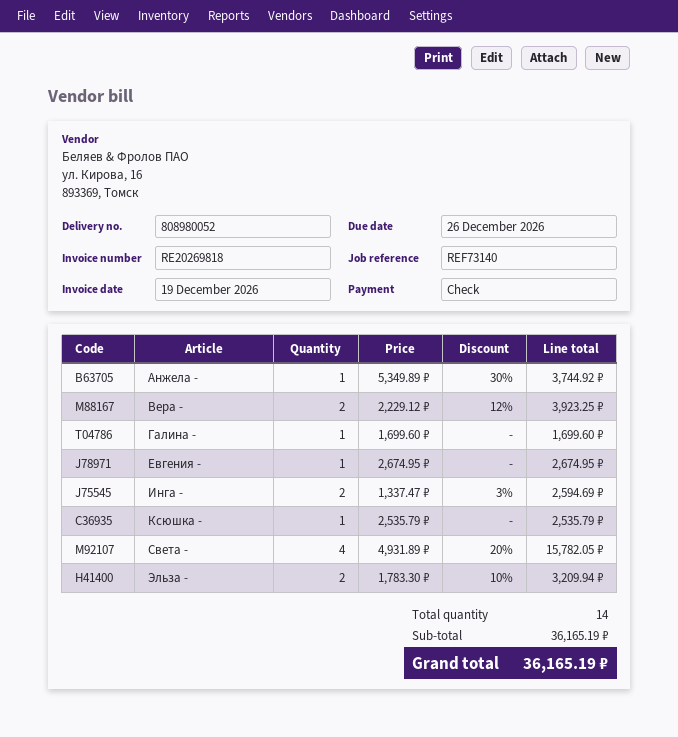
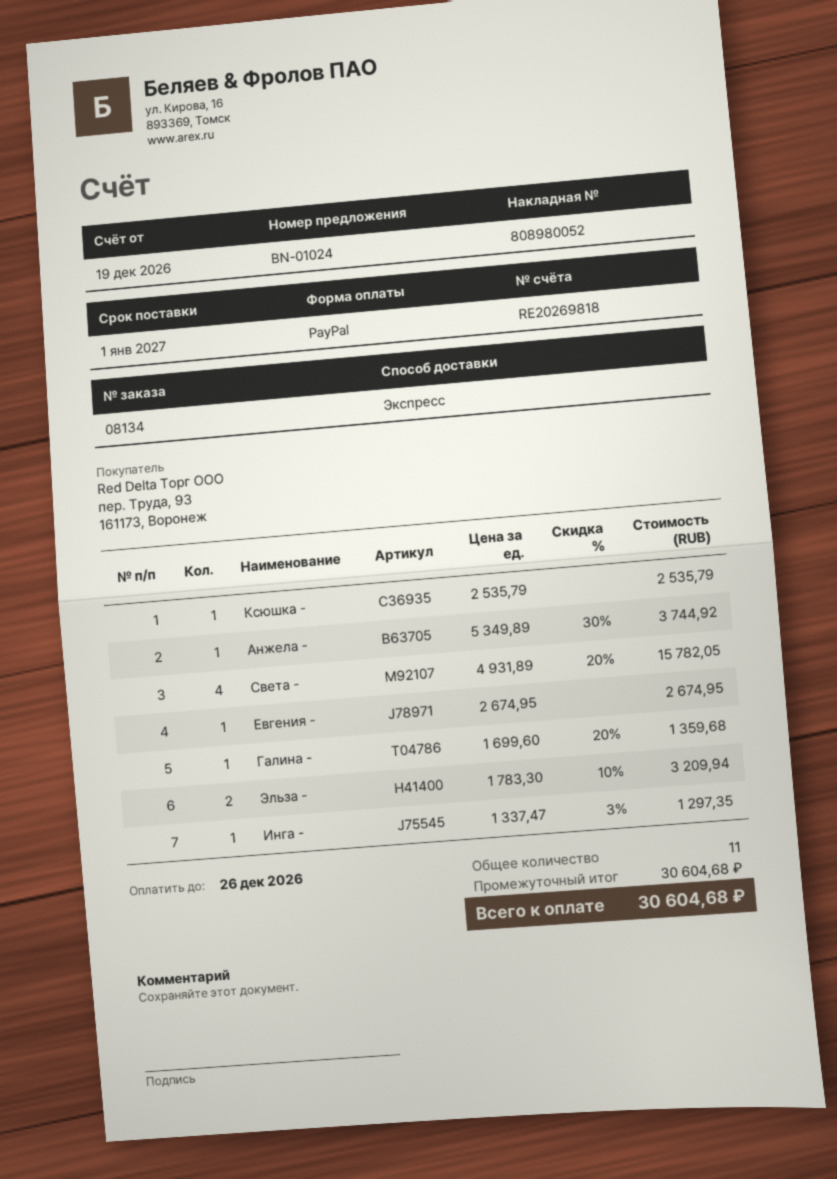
payment method: cheque -> PayPal
Вера -: 2 x 2229.12 - 12% = 3923.25 -> none
Галина -: 1 x 1699.60 = 1699.60 -> 1 x 1699.60 - 20% = 1359.68
Инга -: 2 x 1337.47 - 3% = 2594.69 -> 1 x 1337.47 - 3% = 1297.35
total quantity: 14 -> 11
subtotal: 36165.19 -> 30604.68
total: 36165.19 -> 30604.68

